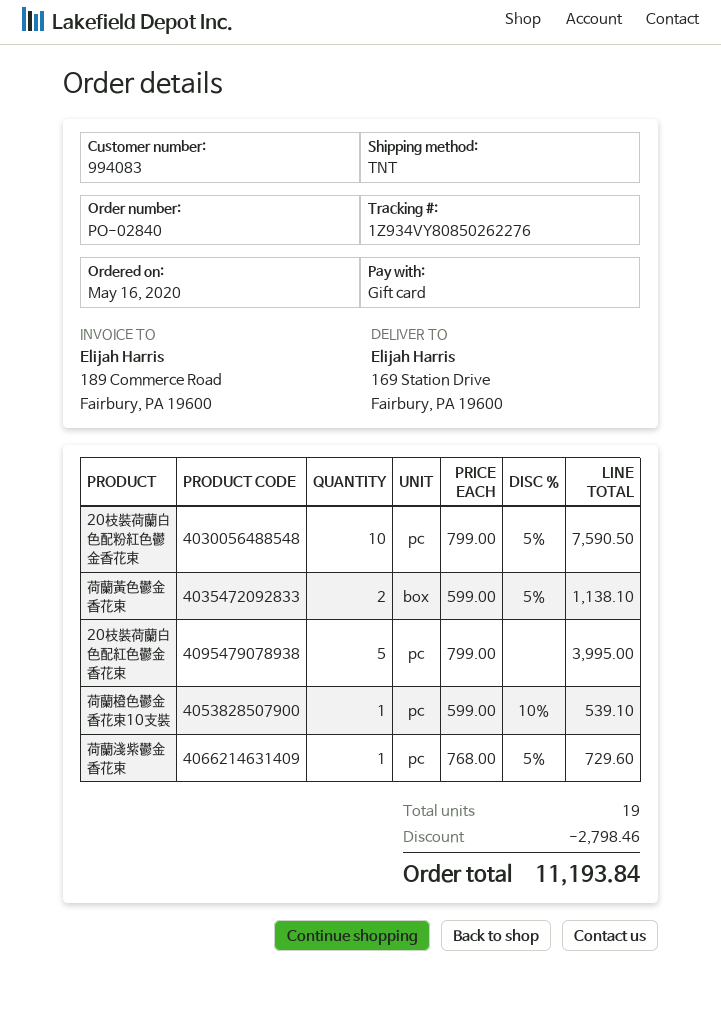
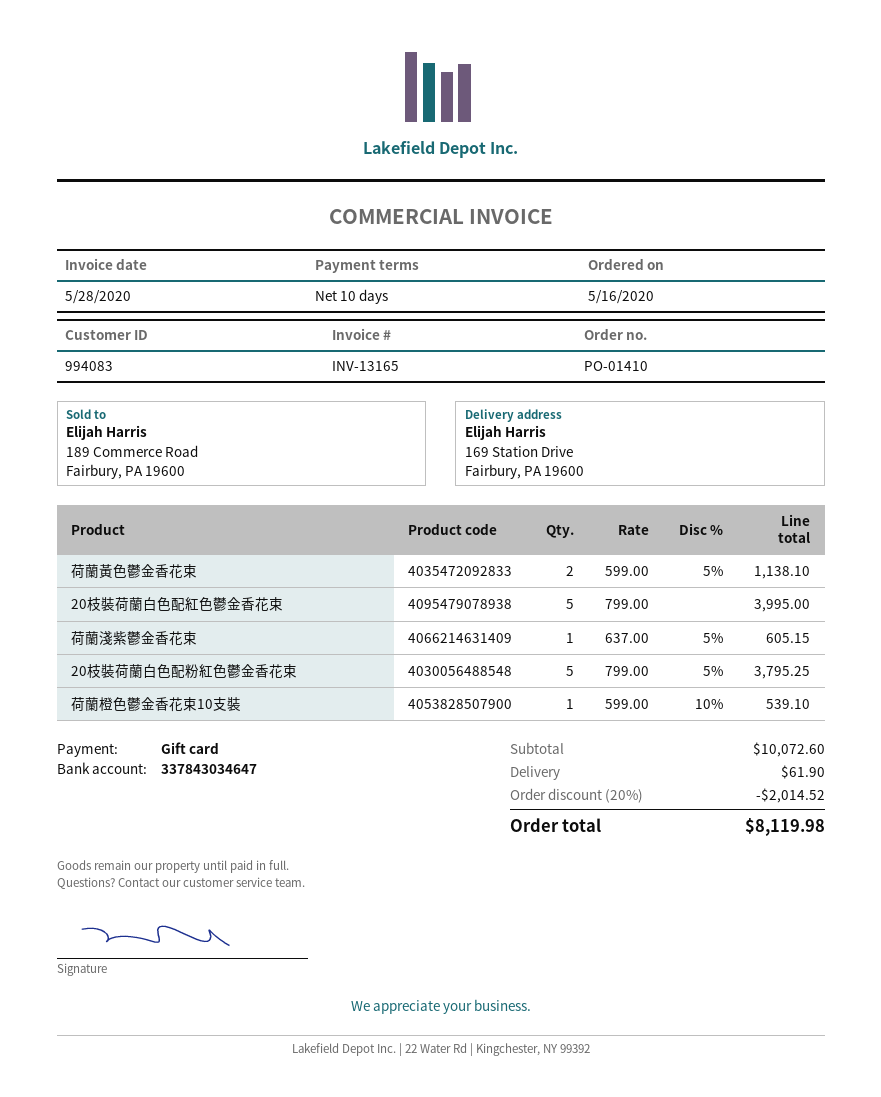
order number: PO-02840 -> PO-01410
20枝裝荷蘭白色配粉紅色鬱金香花束: 10 x 799.00 - 5% = 7590.50 -> 5 x 799.00 - 5% = 3795.25
荷蘭淺紫鬱金香花束: 1 x 768.00 - 5% = 729.60 -> 1 x 637.00 - 5% = 605.15
discount: 2798.46 -> 2014.52
shipping: none -> 61.90
total: 11193.84 -> 8119.98

